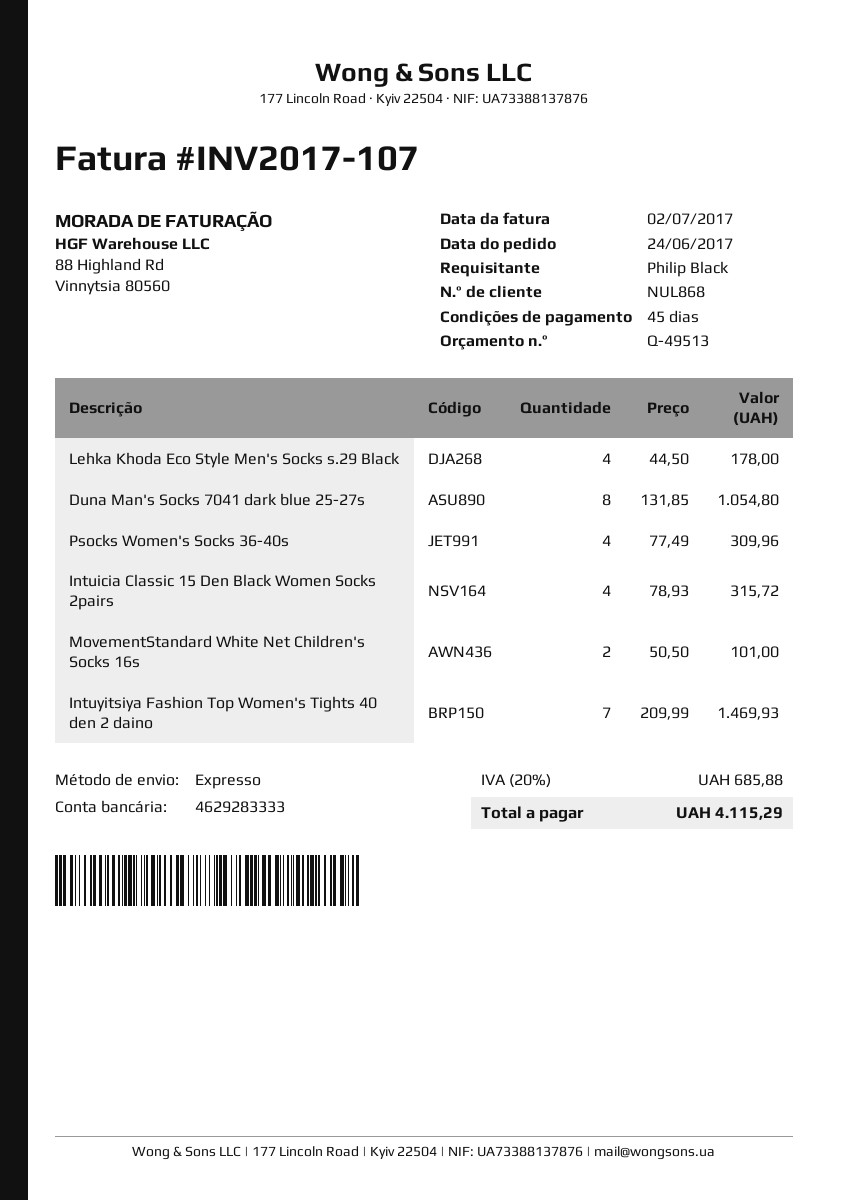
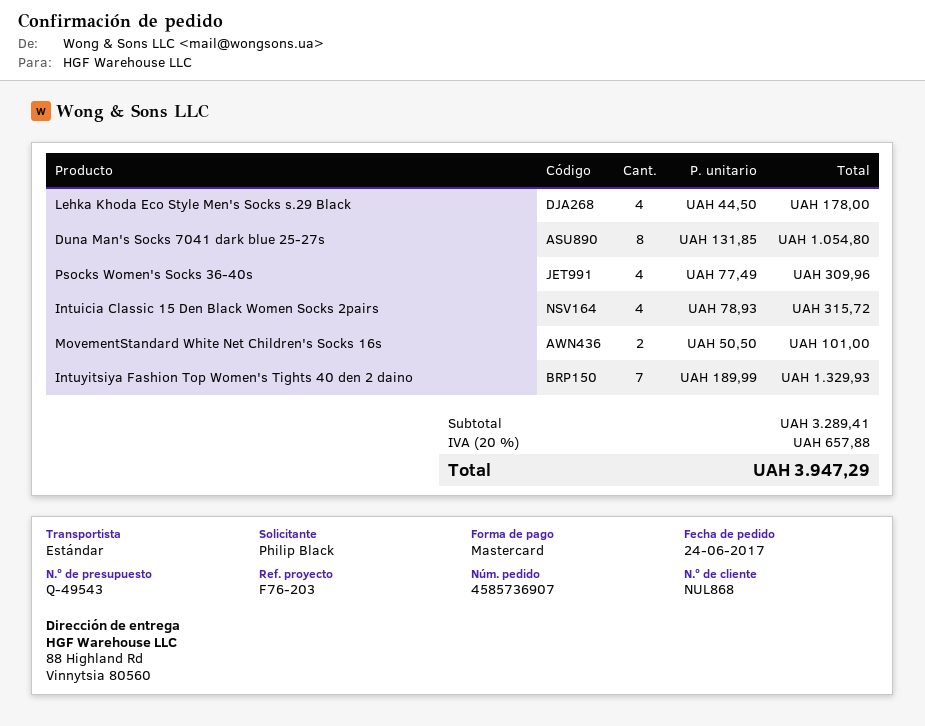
quote number: Q-49513 -> Q-49543
shipping method: express -> standard
Intuyitsiya Fashion Top Women's Tights 40 den 2 daino: 7 x 209.99 = 1469.93 -> 7 x 189.99 = 1329.93
tax: 20% = 685.88 -> 20% = 657.88
total: 4115.29 -> 3947.29

